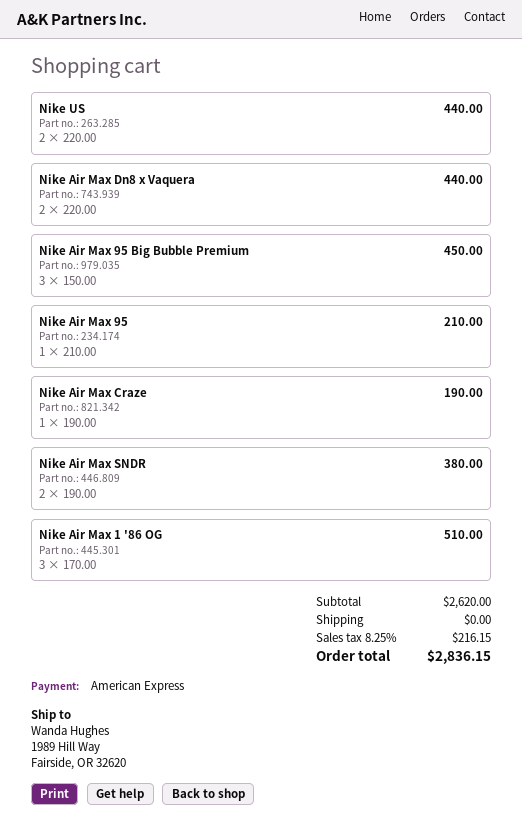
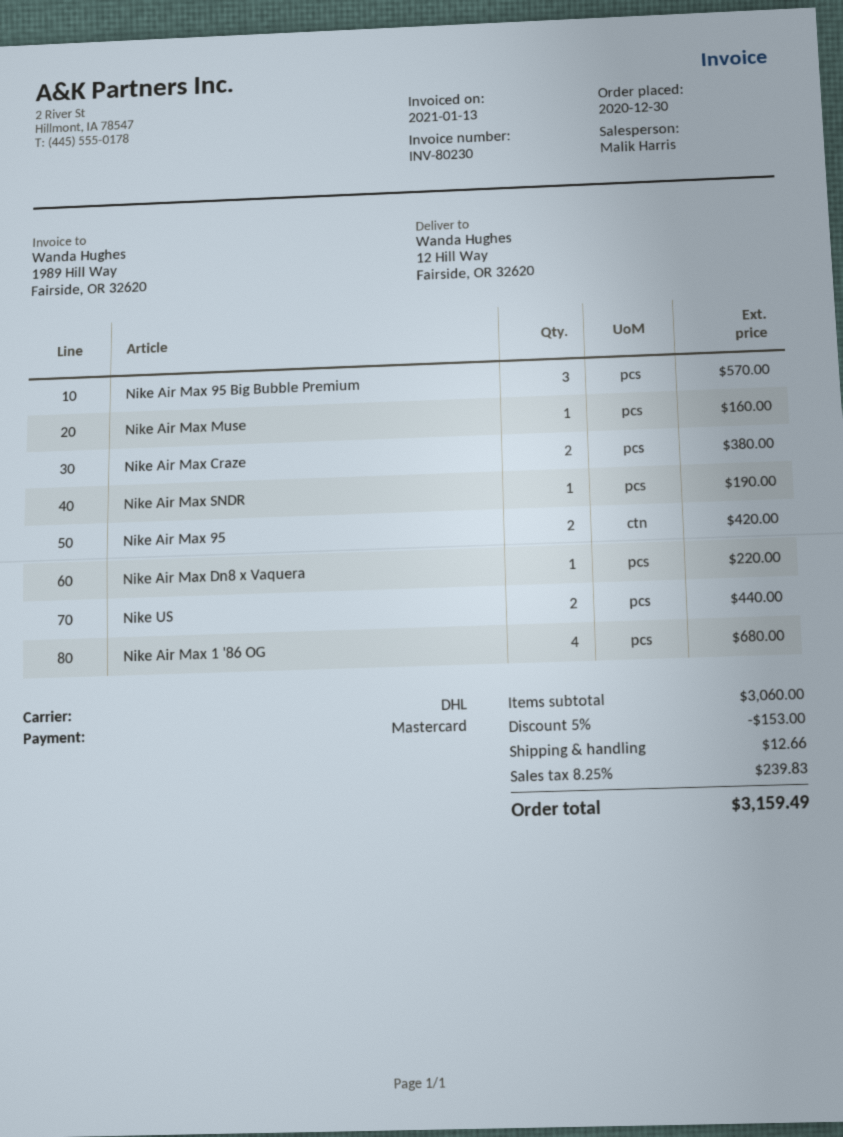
payment method: American Express -> Mastercard
ship to: 1989 Hill Way, Fairside, OR 32620 -> 12 Hill Way, Fairside, OR 32620
Nike Air Max Dn8 x Vaquera: 2 for 440.00 -> 1 for 220.00
Nike Air Max 95 Big Bubble Premium: 3 for 450.00 -> 3 for 570.00
Nike Air Max 95: 1 for 210.00 -> 2 for 420.00
Nike Air Max Craze: 1 for 190.00 -> 2 for 380.00
Nike Air Max SNDR: 2 for 380.00 -> 1 for 190.00
Nike Air Max 1 '86 OG: 3 for 510.00 -> 4 for 680.00
Nike Air Max Muse: none -> 1 for 160.00
subtotal: 2620.00 -> 3060.00
discount: none -> 5% = 153.00
shipping: 0.00 -> 12.66
tax: 8.25% = 216.15 -> 8.25% = 239.83
total: 2836.15 -> 3159.49

